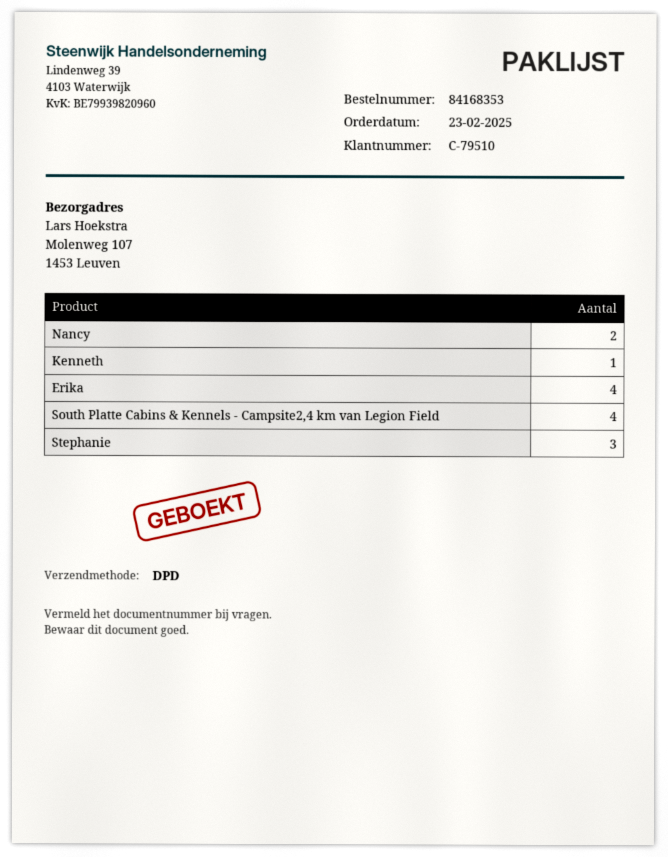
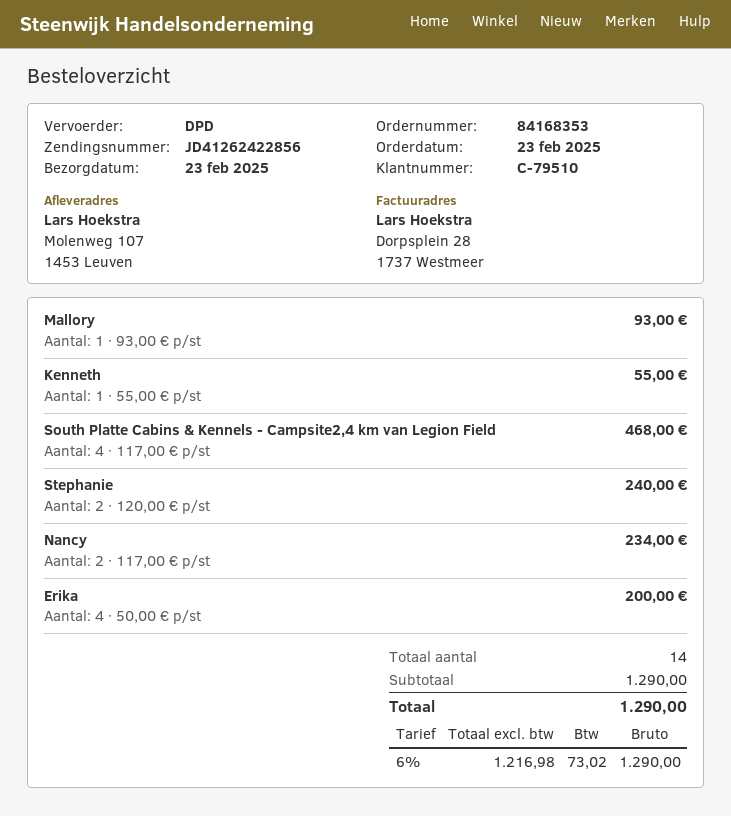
Stephanie: 3 -> 2
Mallory: none -> 1

